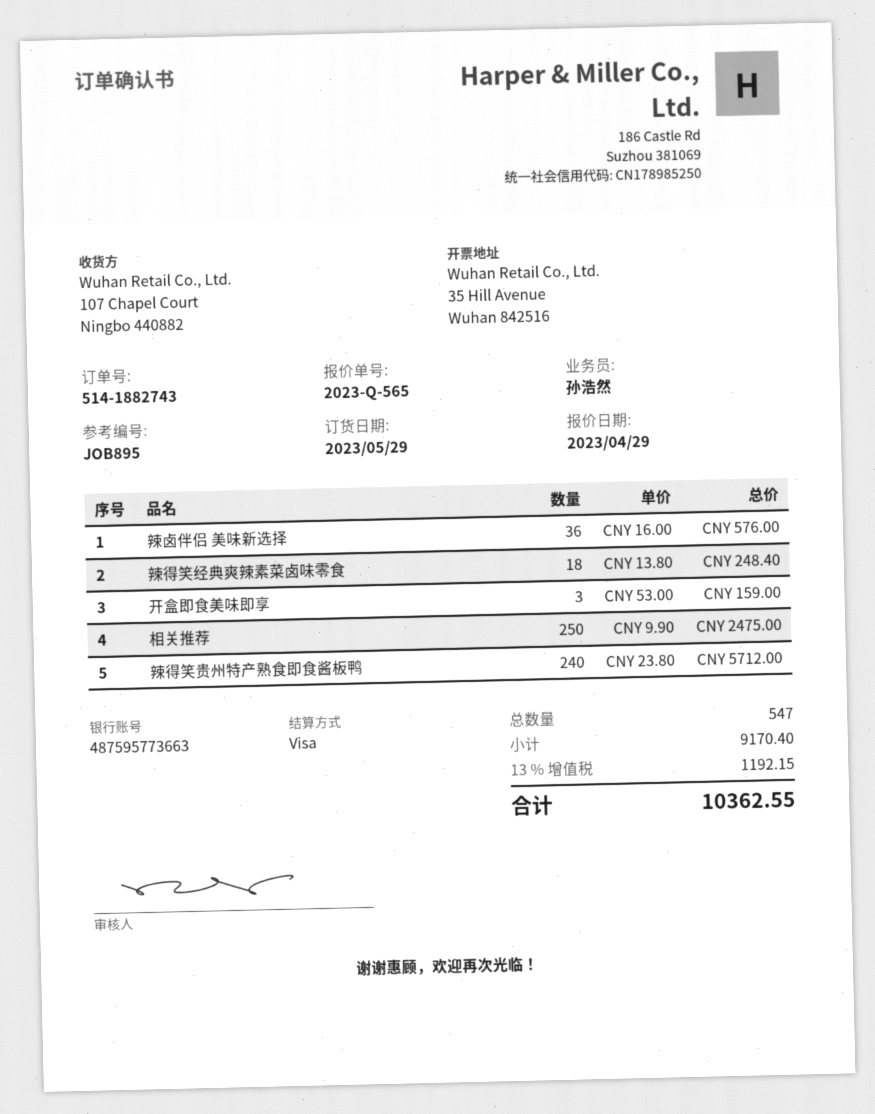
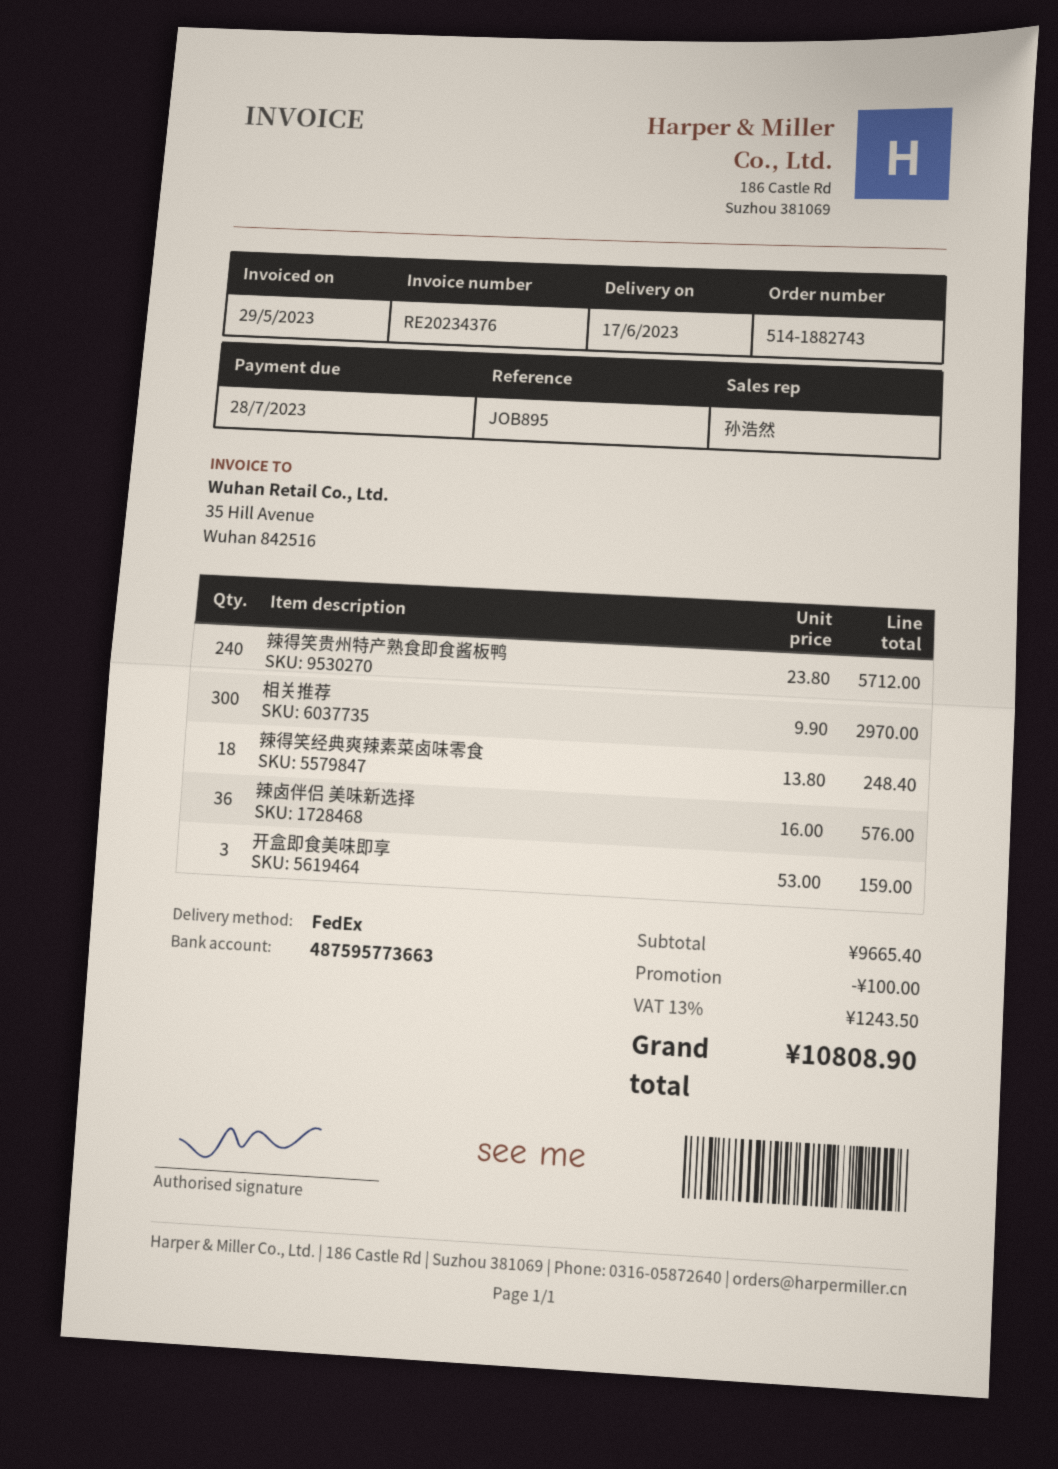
相关推荐: 250 x 9.90 = 2475.00 -> 300 x 9.90 = 2970.00
subtotal: 9170.40 -> 9665.40
discount: none -> 100.00
tax: 13% = 1192.15 -> 13% = 1243.50
total: 10362.55 -> 10808.90

